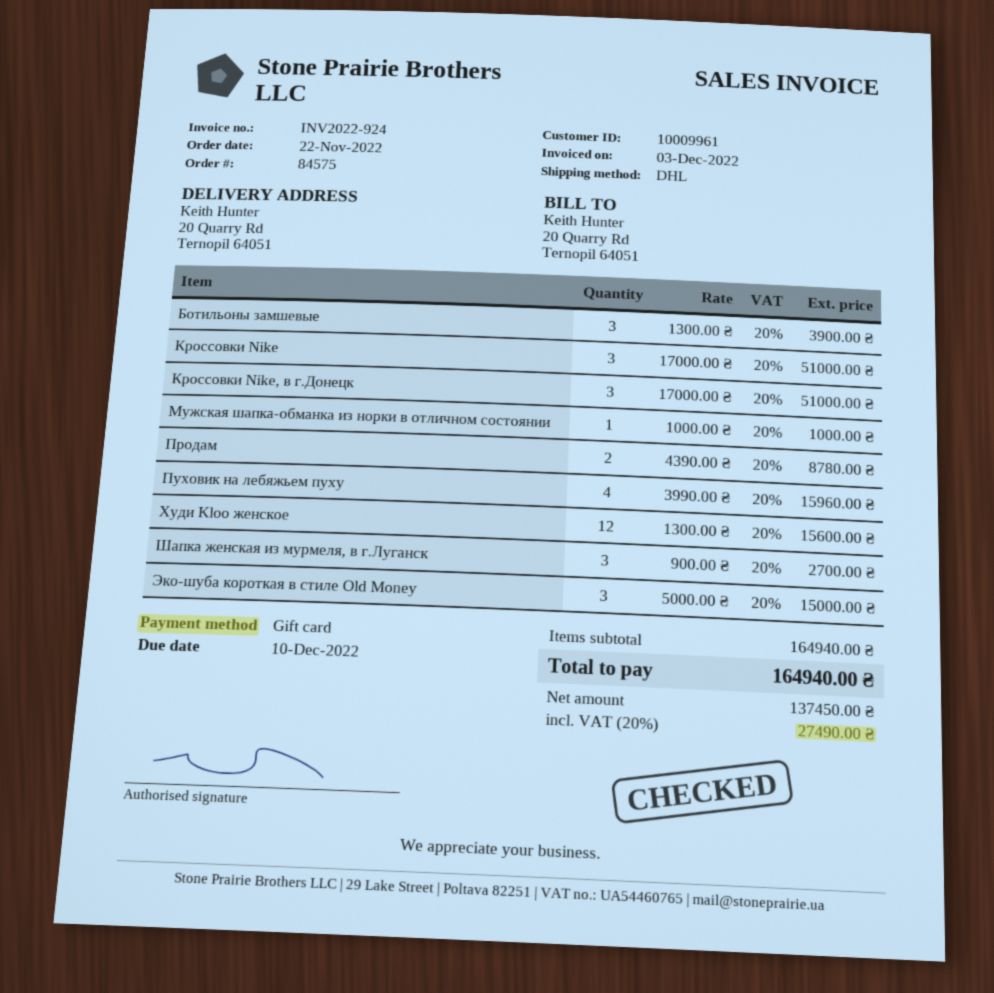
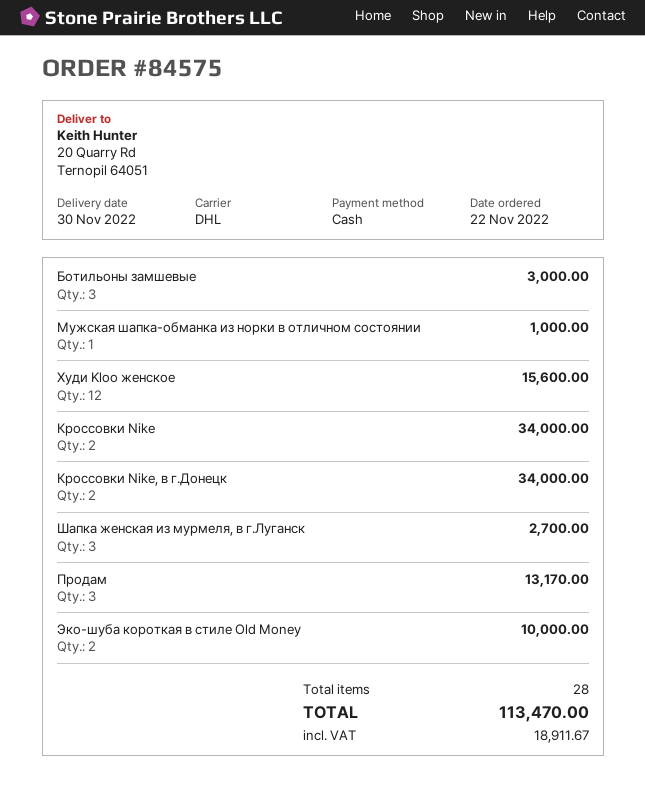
payment method: gift card -> cash
Ботильоны замшевые: 3 for 3900.00 -> 3 for 3000.00
Кроссовки Nike: 3 for 51000.00 -> 2 for 34000.00
Кроссовки Nike, в г.Донецк: 3 for 51000.00 -> 2 for 34000.00
Продам: 2 for 8780.00 -> 3 for 13170.00
Пуховик на лебяжьем пуху: 4 for 15960.00 -> none
Эко-шуба короткая в стиле Old Money: 3 for 15000.00 -> 2 for 10000.00
tax: 27490.00 -> 18911.67
total: 164940.00 -> 113470.00

